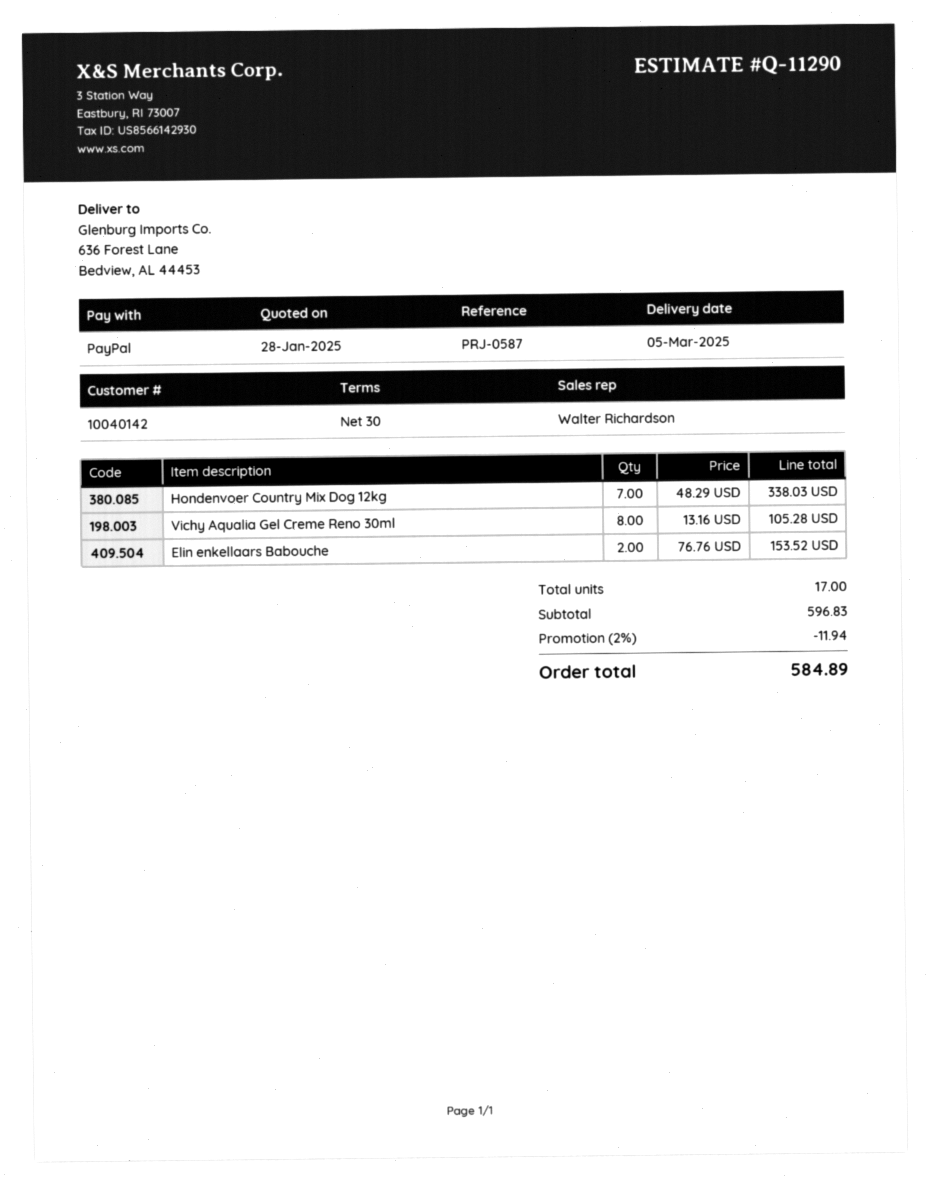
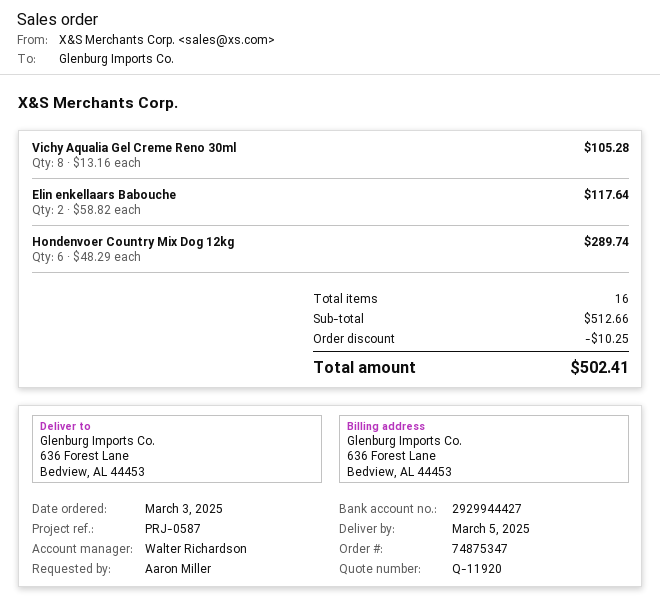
quote number: Q-11290 -> Q-11920
Hondenvoer Country Mix Dog 12kg: 7 x 48.29 = 338.03 -> 6 x 48.29 = 289.74
Elin enkellaars Babouche: 2 x 76.76 = 153.52 -> 2 x 58.82 = 117.64
total quantity: 17 -> 16
subtotal: 596.83 -> 512.66
discount: 11.94 -> 10.25
total: 584.89 -> 502.41

